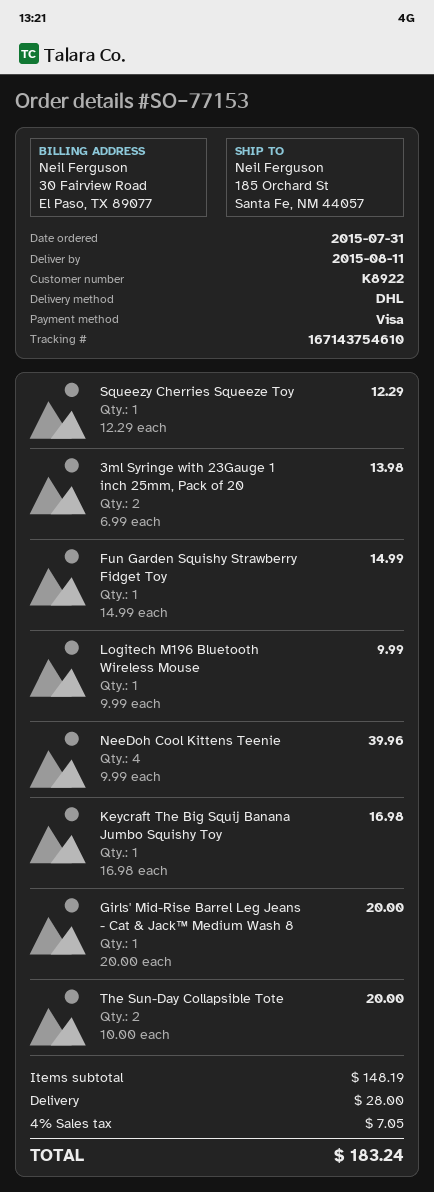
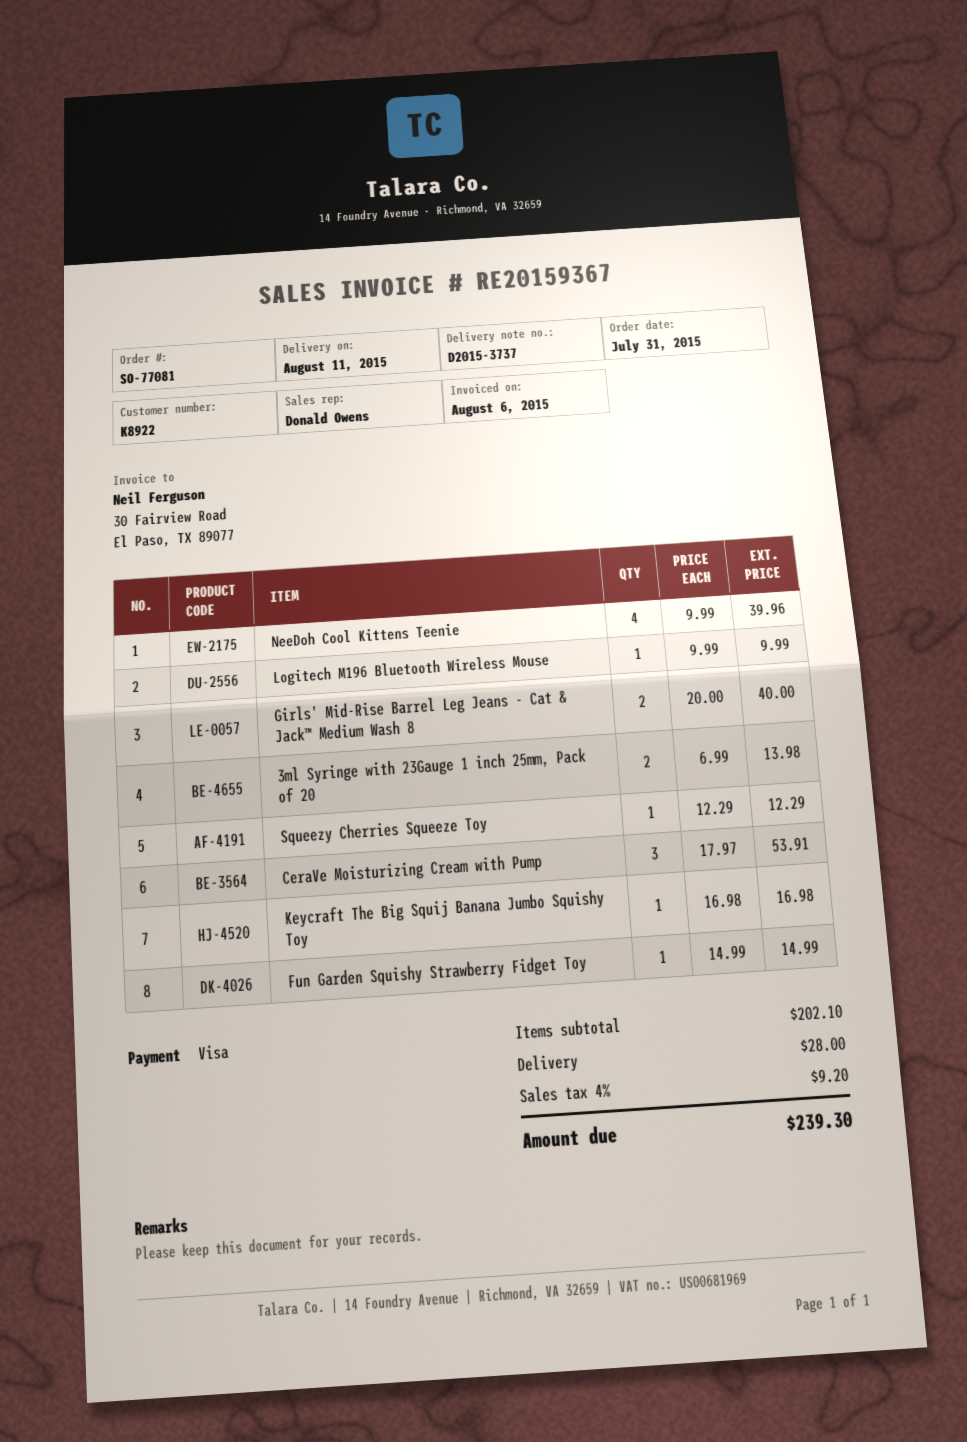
order number: SO-77153 -> SO-77081
Girls' Mid-Rise Barrel Leg Jeans - Cat & Jack™ Medium Wash 8: 1 x 20.00 = 20.00 -> 2 x 20.00 = 40.00
The Sun-Day Collapsible Tote: 2 x 10.00 = 20.00 -> none
CeraVe Moisturizing Cream with Pump: none -> 3 x 17.97 = 53.91
subtotal: 148.19 -> 202.10
tax: 4% = 7.05 -> 4% = 9.20
total: 183.24 -> 239.30

